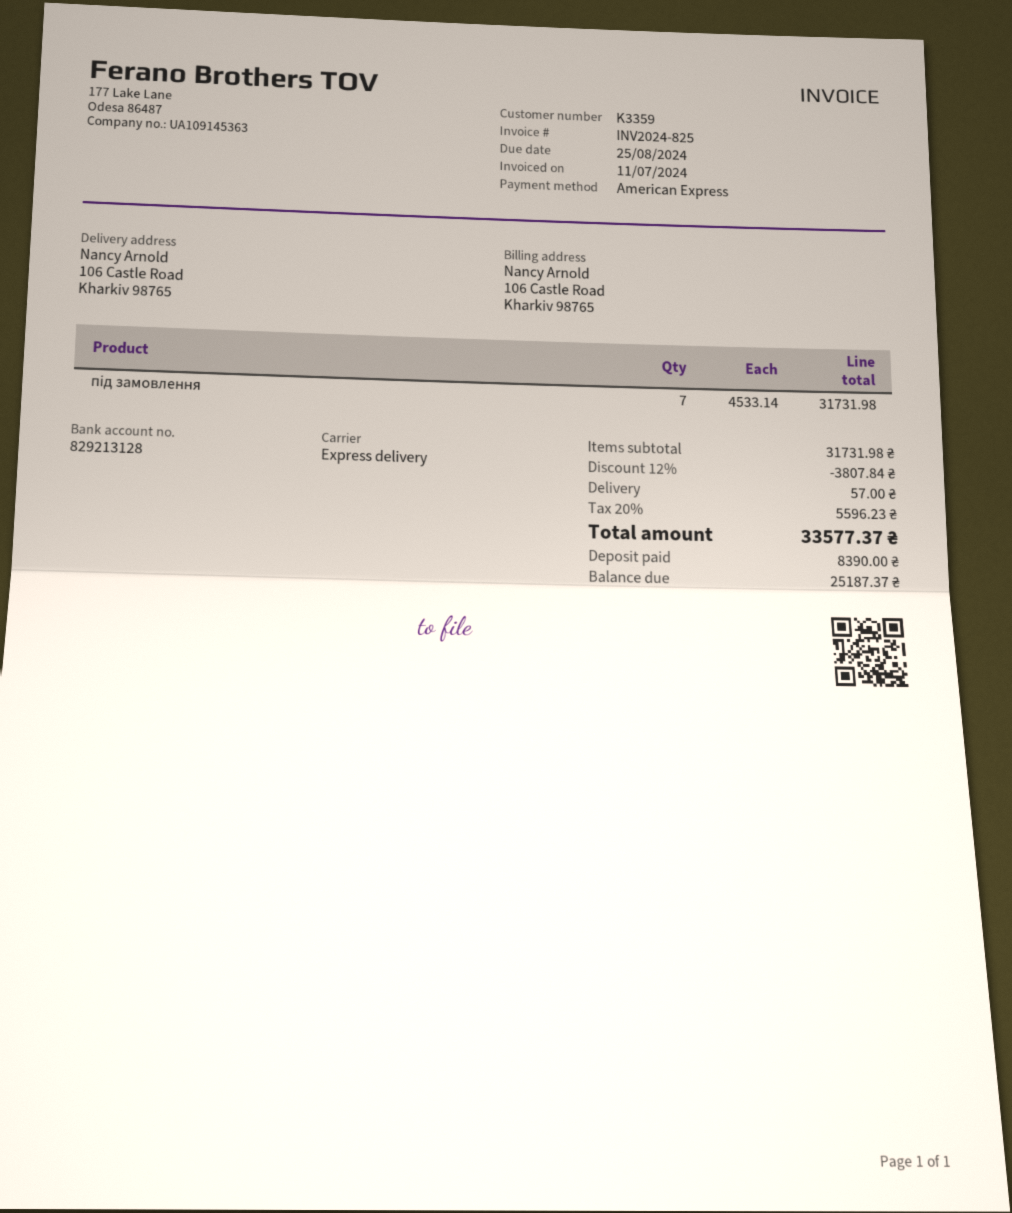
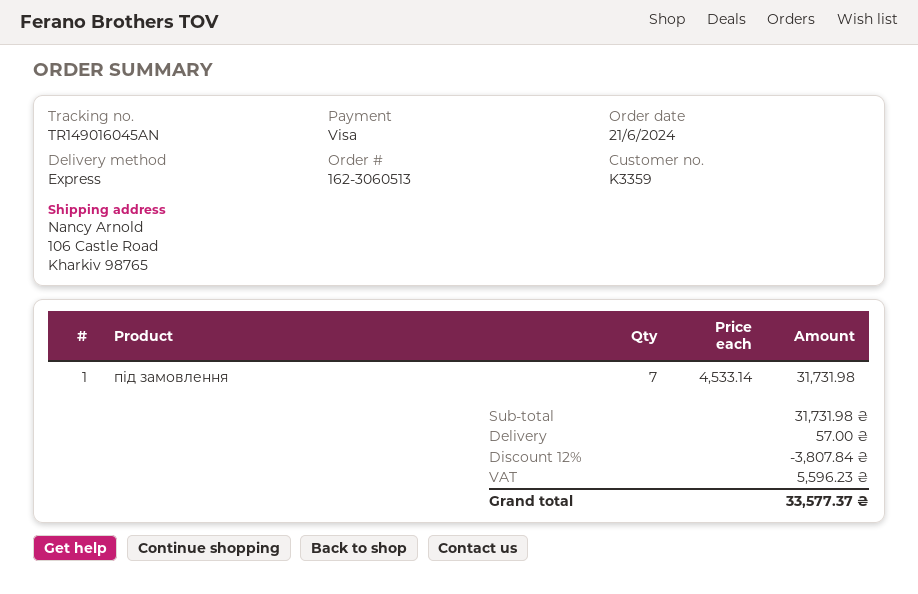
payment method: American Express -> Visa

